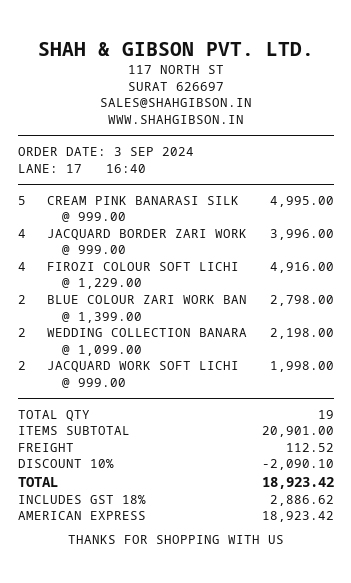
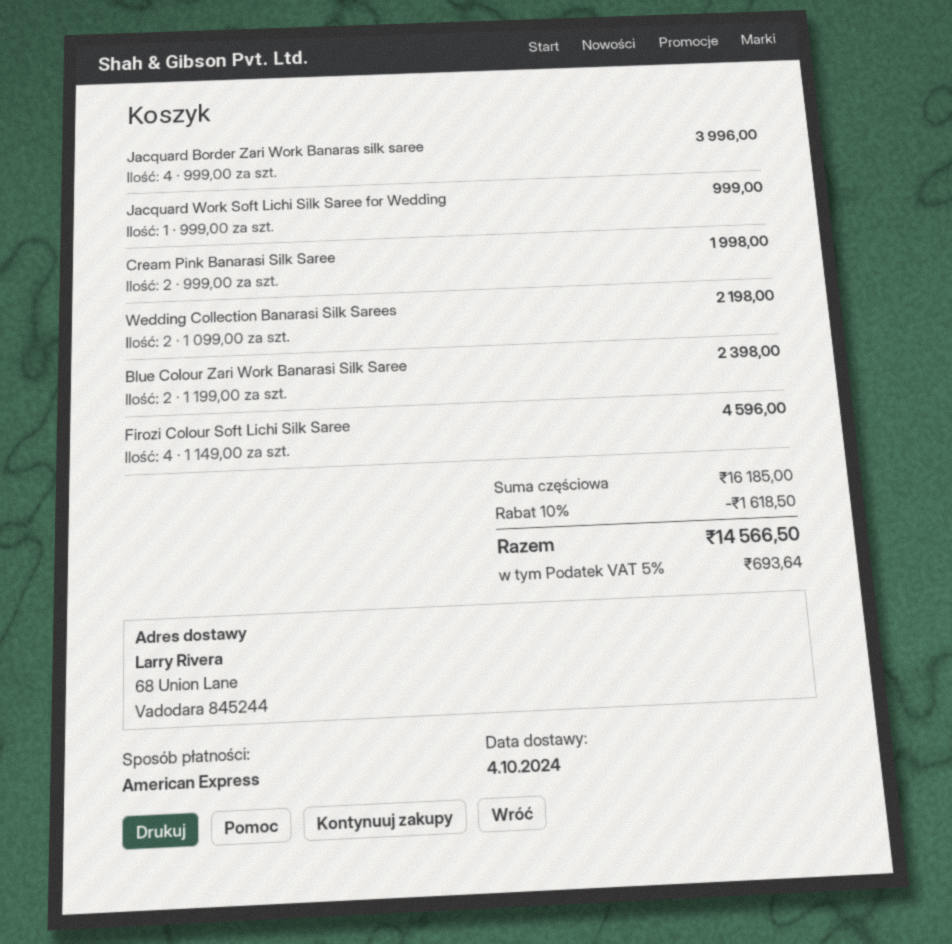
CREAM PINK BANARASI SILK: 5 x 999.00 = 4995.00 -> 2 x 999.00 = 1998.00
FIROZI COLOUR SOFT LICHI: 4 x 1229.00 = 4916.00 -> 4 x 1149.00 = 4596.00
BLUE COLOUR ZARI WORK BAN: 2 x 1399.00 = 2798.00 -> 2 x 1199.00 = 2398.00
JACQUARD WORK SOFT LICHI: 2 x 999.00 = 1998.00 -> 1 x 999.00 = 999.00
subtotal: 20901.00 -> 16185.00
discount: 10% = 2090.10 -> 10% = 1618.50
shipping: 112.52 -> none
tax: 18% = 2886.62 -> 5% = 693.64
total: 18923.42 -> 14566.50

